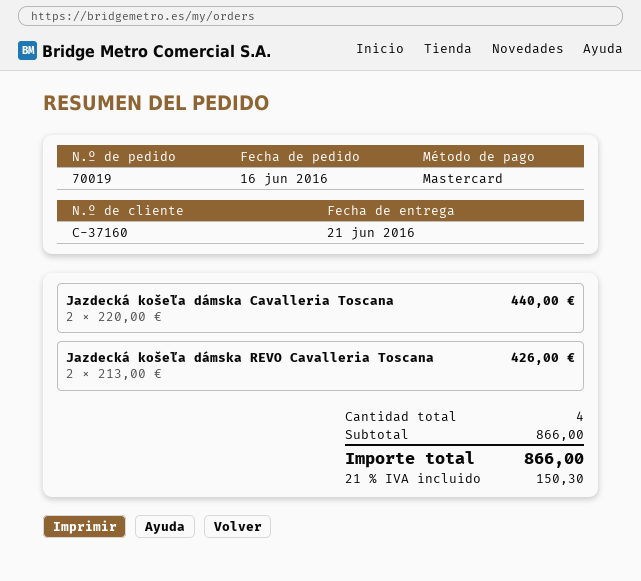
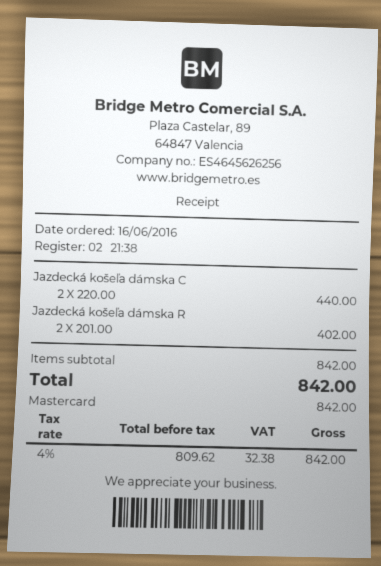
Jazdecká košeľa dámska REVO Cavalleria Toscana: 2 x 213.00 = 426.00 -> 2 x 201.00 = 402.00
subtotal: 866.00 -> 842.00
tax: 21% = 150.30 -> 4% = 32.38
total: 866.00 -> 842.00

